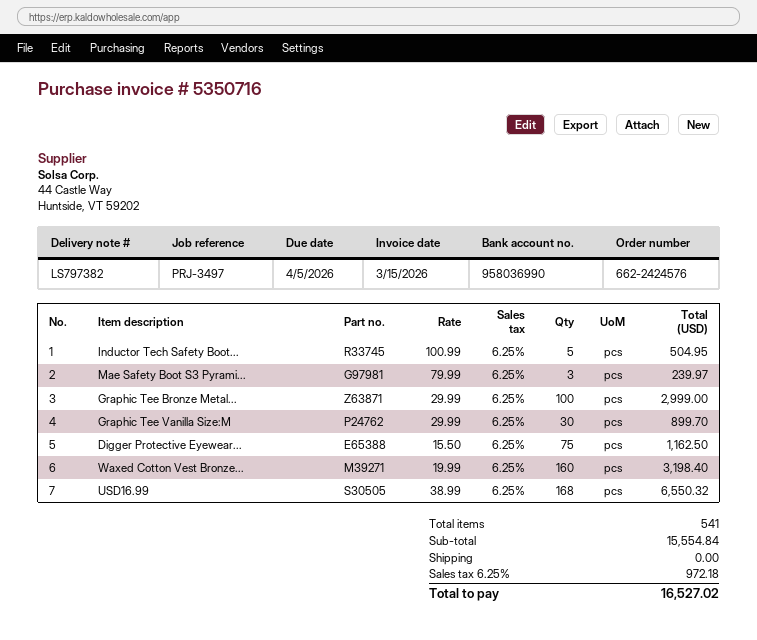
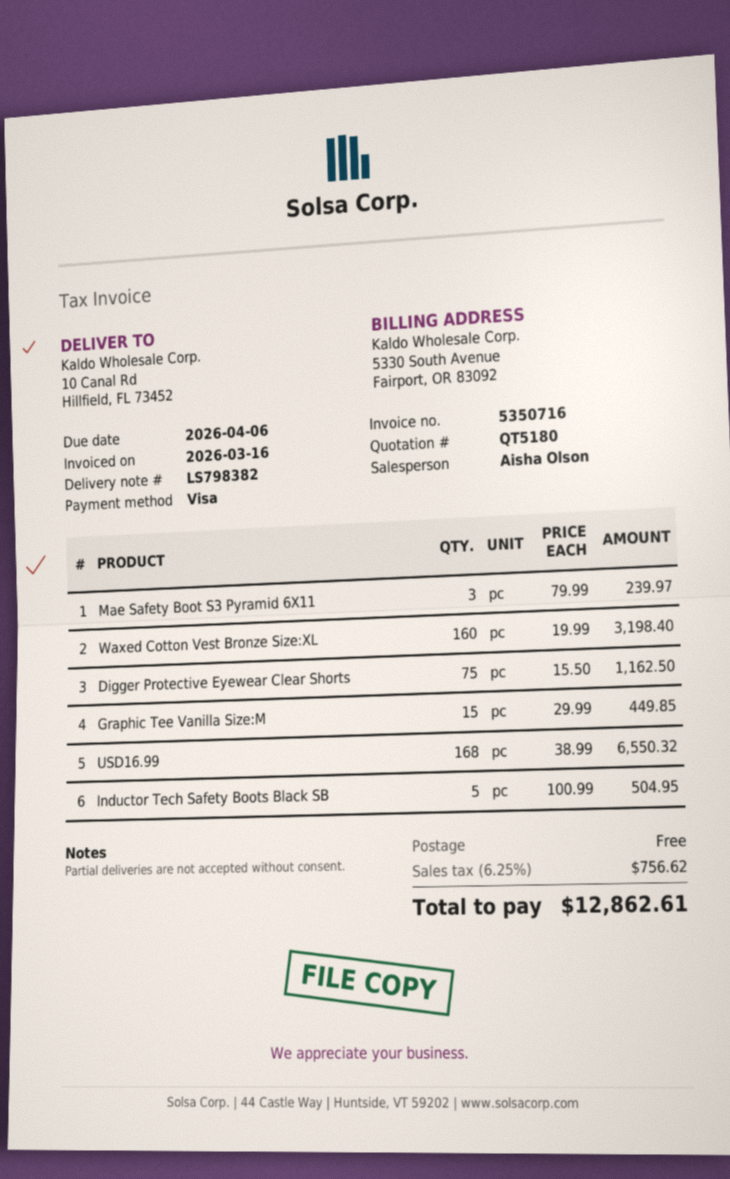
delivery note number: LS797382 -> LS798382
invoice date: 2026-03-15 -> 2026-03-16
due date: 2026-04-05 -> 2026-04-06
Graphic Tee Bronze Metal...: 100 x 29.99 = 2999.00 -> none
Graphic Tee Vanilla Size:M: 30 x 29.99 = 899.70 -> 15 x 29.99 = 449.85
tax: 6.25% = 972.18 -> 6.25% = 756.62
total: 16527.02 -> 12862.61

